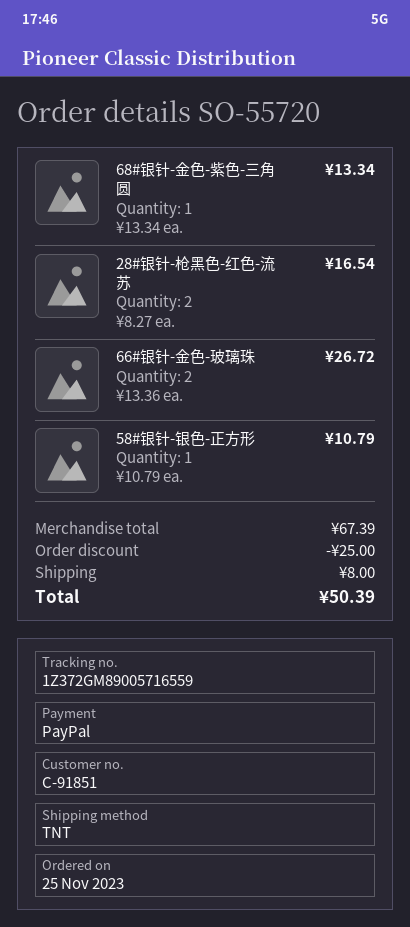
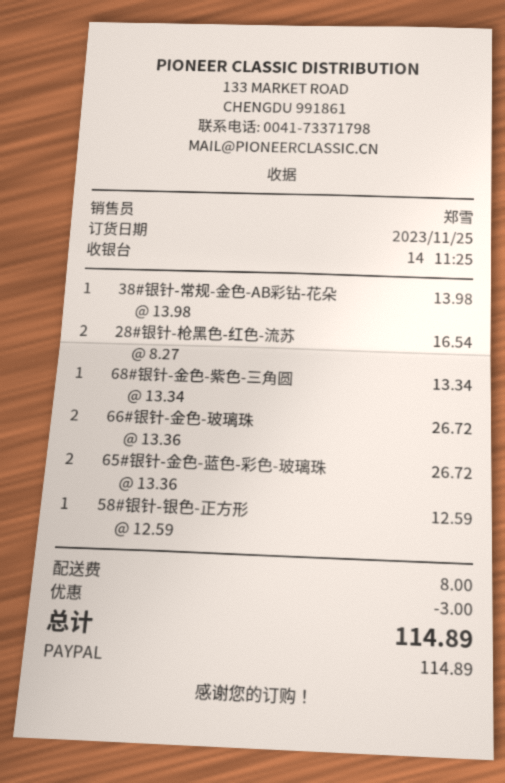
58#银针-银色-正方形: 1 x 10.79 = 10.79 -> 1 x 12.59 = 12.59
38#银针-常规-金色-AB彩钻-花朵: none -> 1 x 13.98 = 13.98
65#银针-金色-蓝色-彩色-玻璃珠: none -> 2 x 13.36 = 26.72
discount: 25.00 -> 3.00
total: 50.39 -> 114.89

